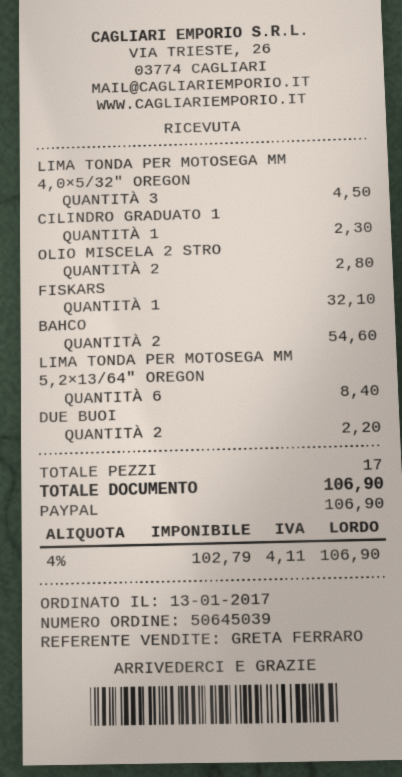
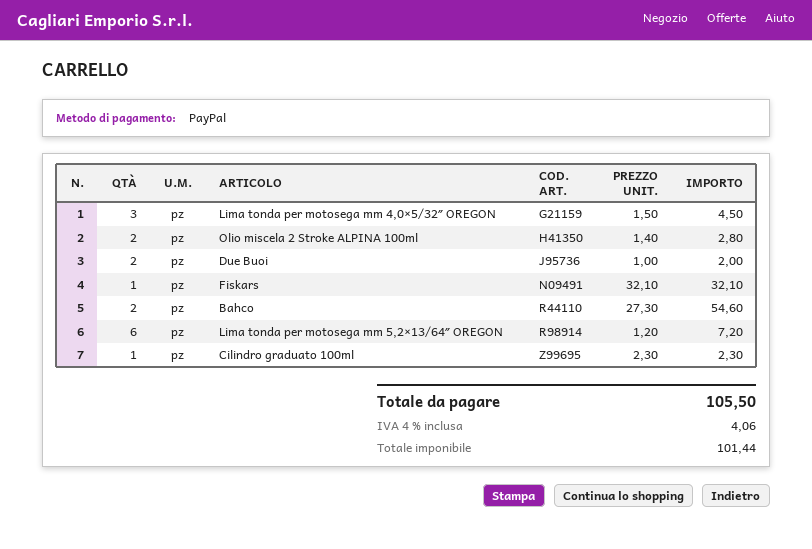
LIMA TONDA PER MOTOSEGA MM 5,2×13/64″ OREGON: 6 for 8.40 -> 6 for 7.20
DUE BUOI: 2 for 2.20 -> 2 for 2.00
net: 102.79 -> 101.44
tax: 4% = 4.11 -> 4% = 4.06
total: 106.90 -> 105.50

